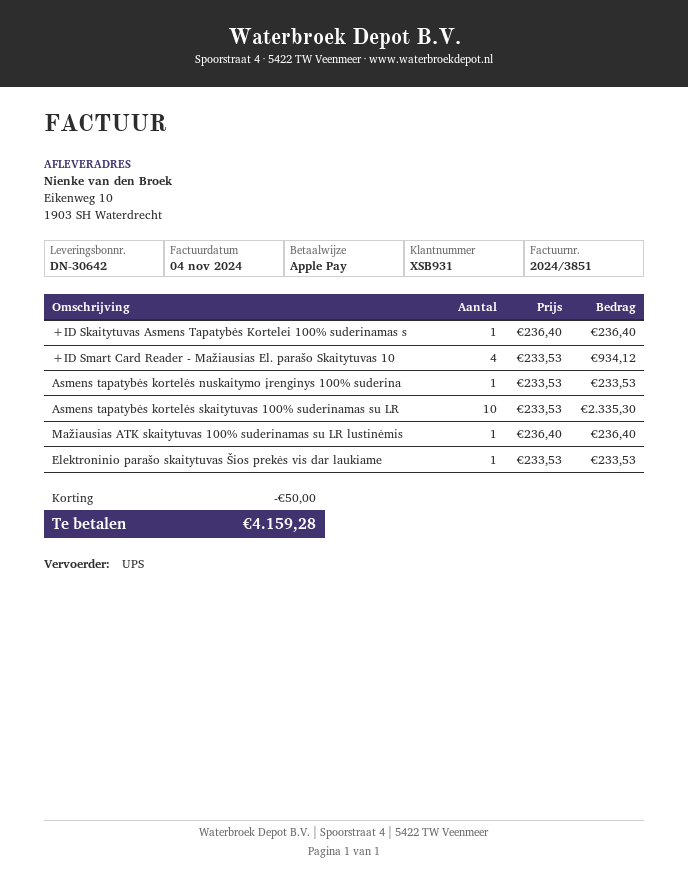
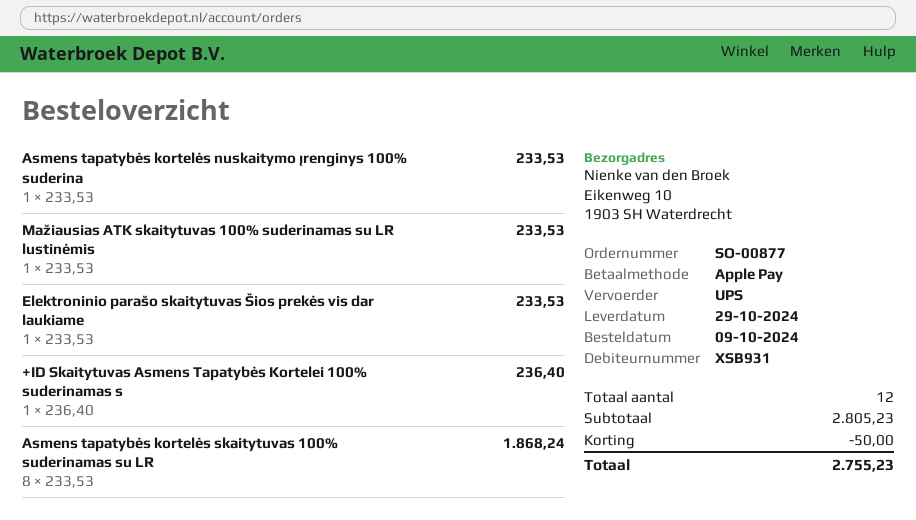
+ID Smart Card Reader - Mažiausias El. parašo Skaitytuvas 10: 4 x 233.53 = 934.12 -> none
Asmens tapatybės kortelės skaitytuvas 100% suderinamas su LR: 10 x 233.53 = 2335.30 -> 8 x 233.53 = 1868.24
Mažiausias ATK skaitytuvas 100% suderinamas su LR lustinėmis: 1 x 236.40 = 236.40 -> 1 x 233.53 = 233.53
total: 4159.28 -> 2755.23

